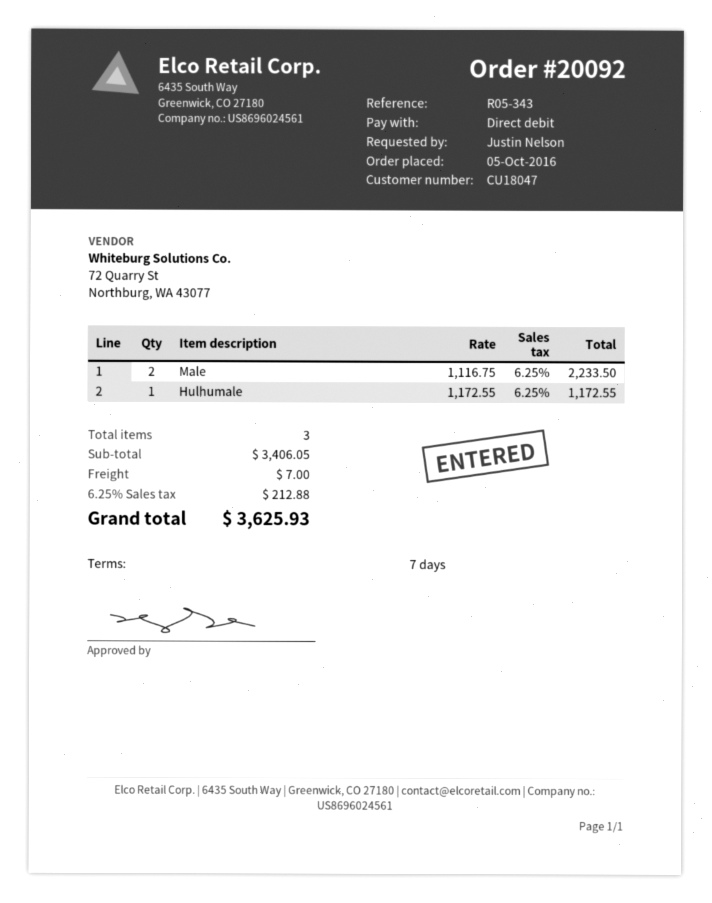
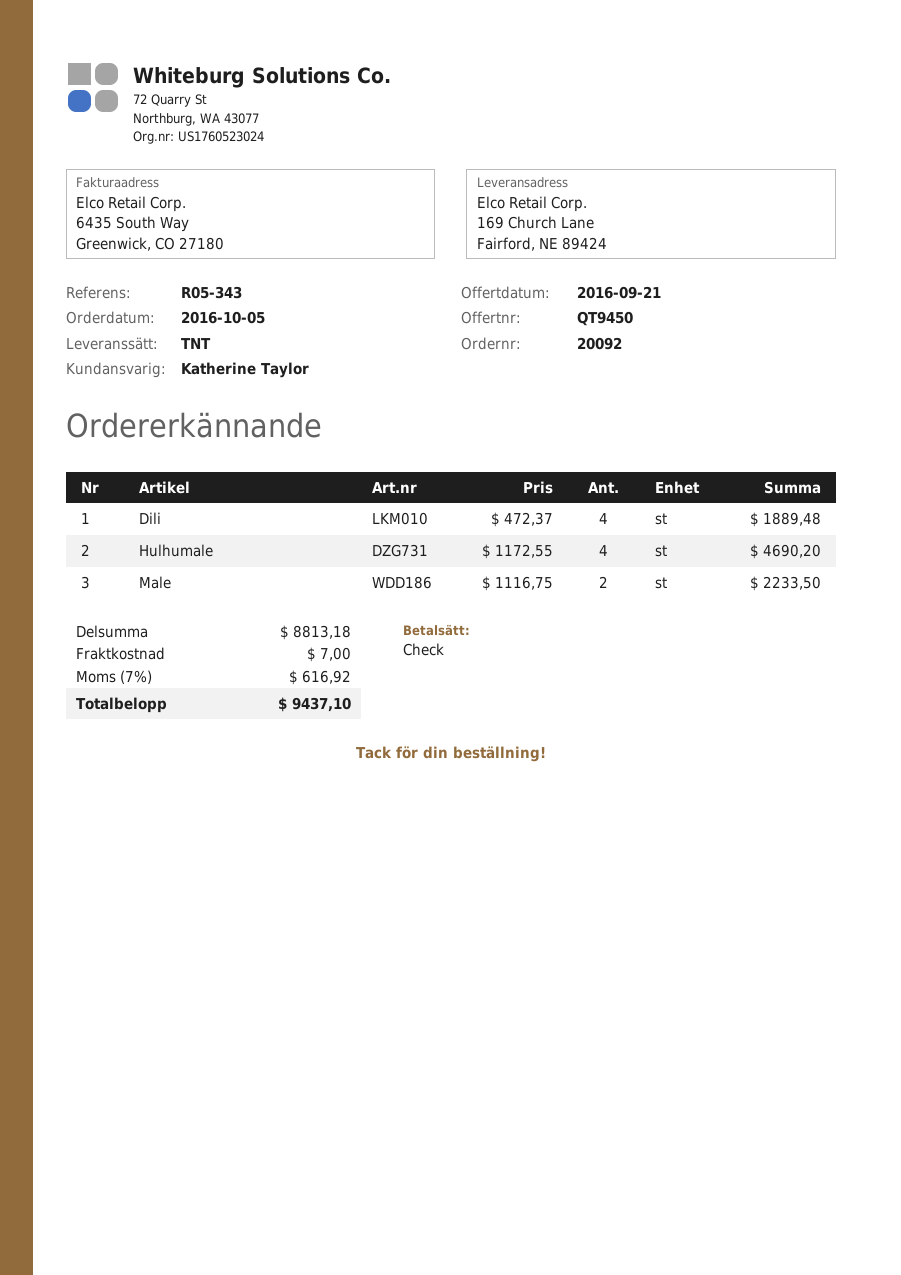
payment method: direct debit -> cheque
Hulhumale: 1 x 1172.55 = 1172.55 -> 4 x 1172.55 = 4690.20
Dili: none -> 4 x 472.37 = 1889.48
subtotal: 3406.05 -> 8813.18
tax: 6.25% = 212.88 -> 7% = 616.92
total: 3625.93 -> 9437.10

